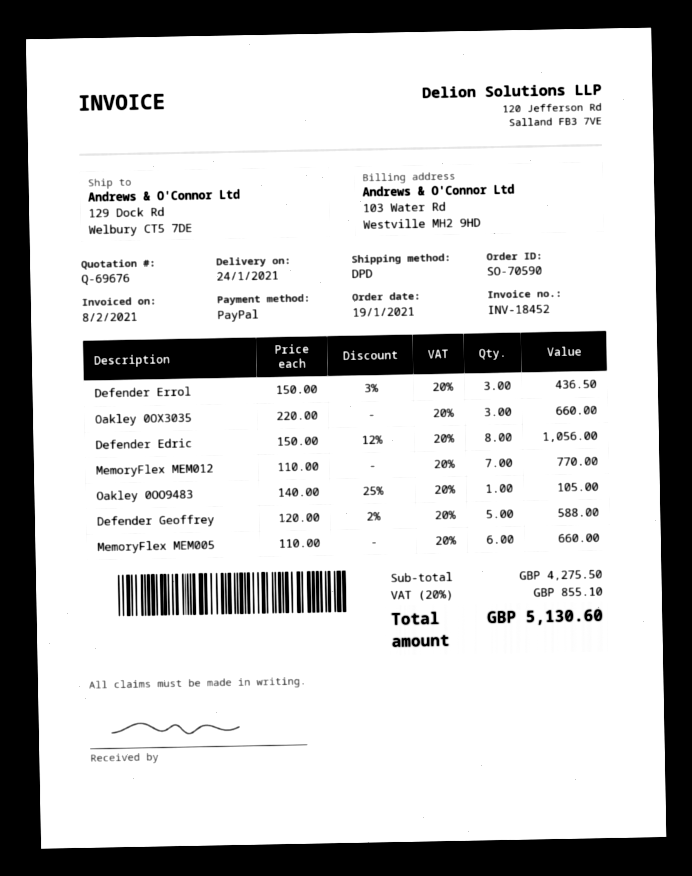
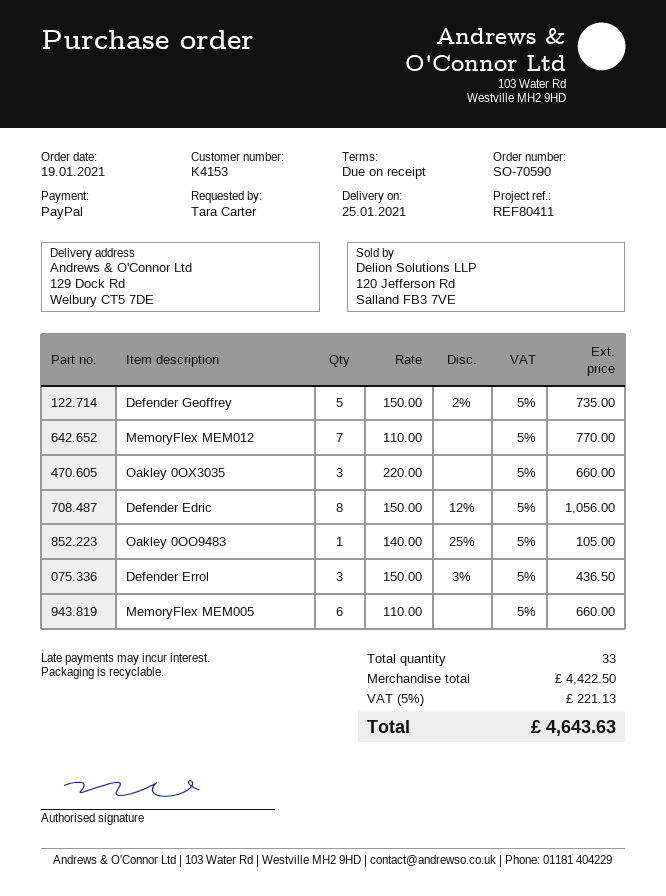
delivery date: 2021-01-24 -> 2021-01-25
Defender Geoffrey: 5 x 120.00 - 2% = 588.00 -> 5 x 150.00 - 2% = 735.00
subtotal: 4275.50 -> 4422.50
tax: 20% = 855.10 -> 5% = 221.13
total: 5130.60 -> 4643.63

